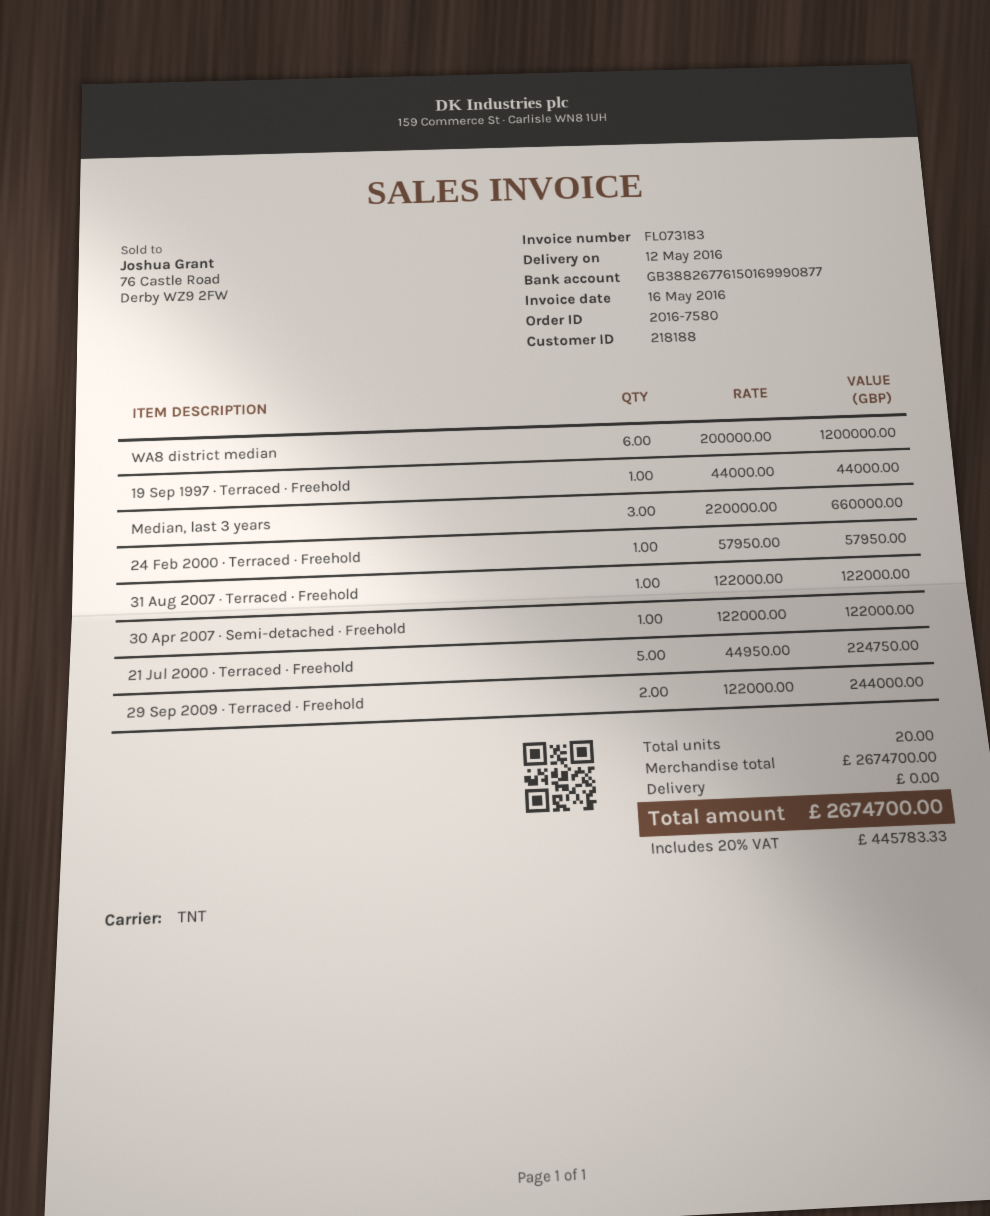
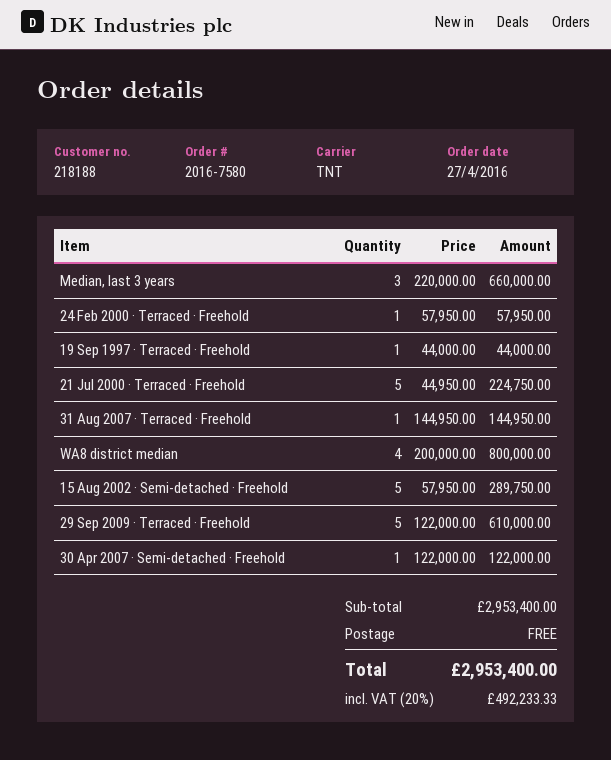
WA8 district median: 6 x 200000.00 = 1200000.00 -> 4 x 200000.00 = 800000.00
31 Aug 2007 · Terraced · Freehold: 1 x 122000.00 = 122000.00 -> 1 x 144950.00 = 144950.00
29 Sep 2009 · Terraced · Freehold: 2 x 122000.00 = 244000.00 -> 5 x 122000.00 = 610000.00
15 Aug 2002 · Semi-detached · Freehold: none -> 5 x 57950.00 = 289750.00
subtotal: 2674700.00 -> 2953400.00
tax: 20% = 445783.33 -> 20% = 492233.33
total: 2674700.00 -> 2953400.00

